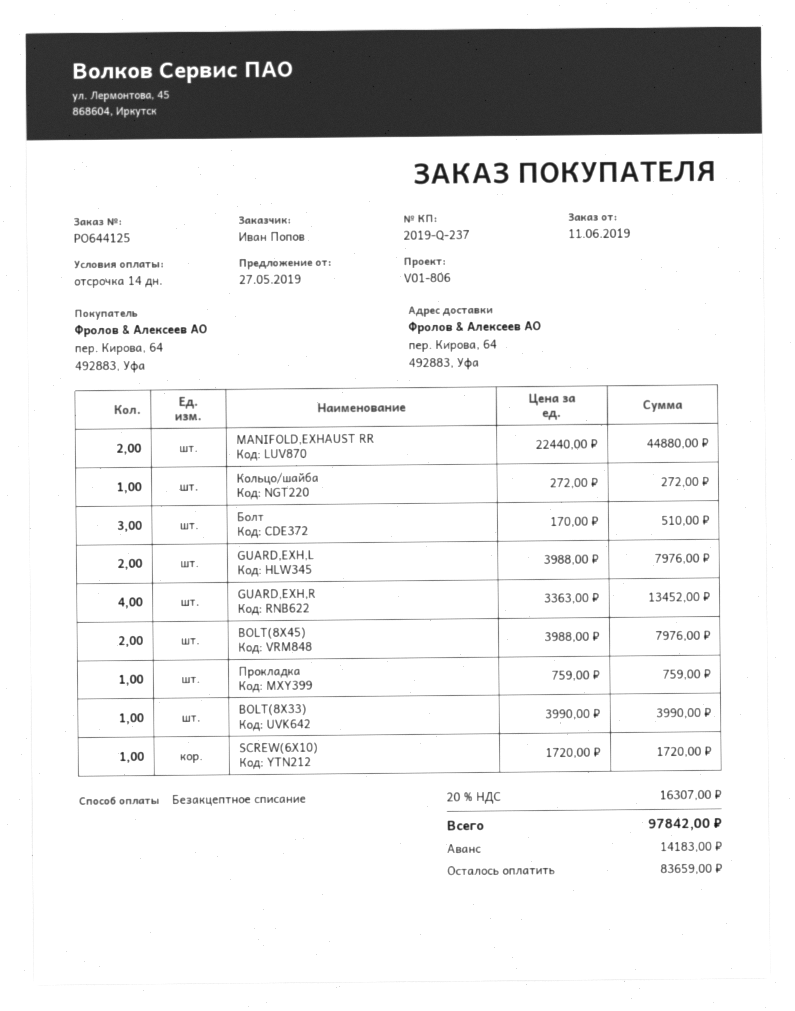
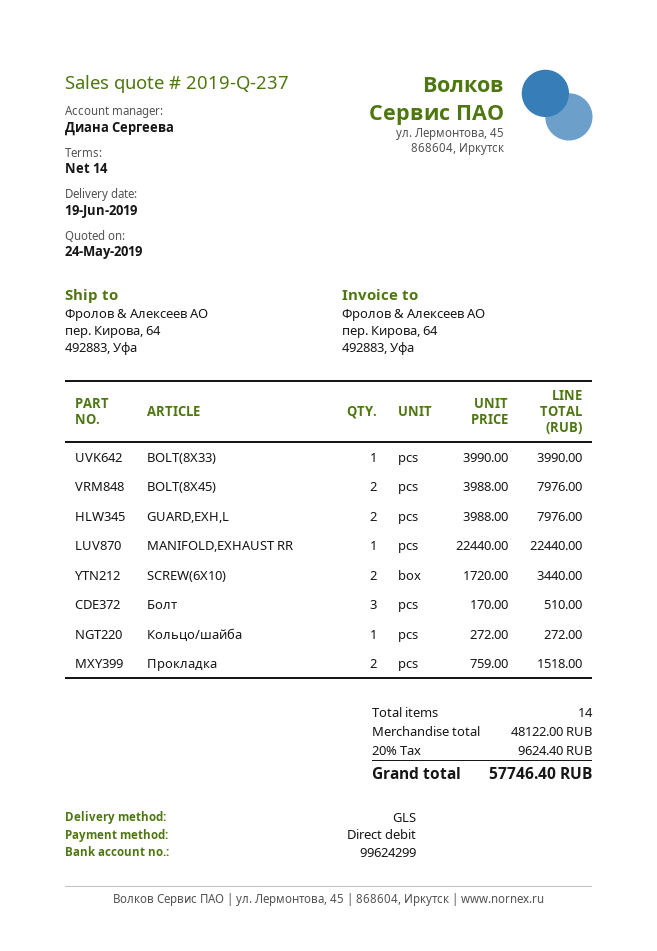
quote date: 2019-05-27 -> 2019-05-24
MANIFOLD,EXHAUST RR: 2 x 22440.00 = 44880.00 -> 1 x 22440.00 = 22440.00
GUARD,EXH,R: 4 x 3363.00 = 13452.00 -> none
Прокладка: 1 x 759.00 = 759.00 -> 2 x 759.00 = 1518.00
SCREW(6X10): 1 x 1720.00 = 1720.00 -> 2 x 1720.00 = 3440.00
tax: 20% = 16307.00 -> 20% = 9624.40
total: 97842.00 -> 57746.40

